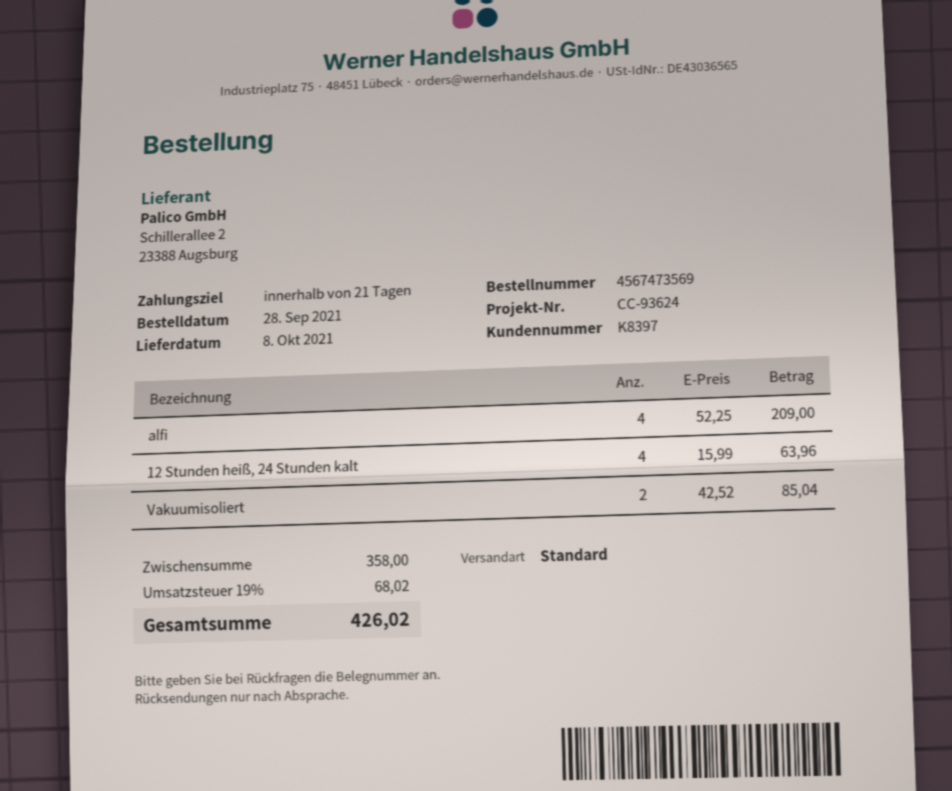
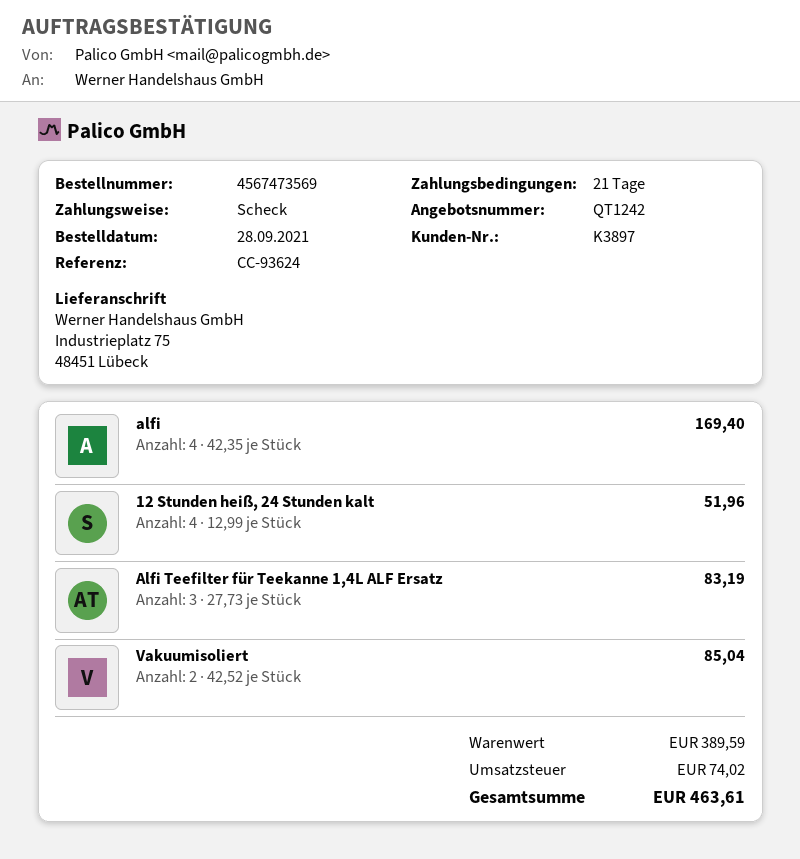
customer number: K8397 -> K3897
alfi: 4 x 52.25 = 209.00 -> 4 x 42.35 = 169.40
12 Stunden heiß, 24 Stunden kalt: 4 x 15.99 = 63.96 -> 4 x 12.99 = 51.96
Alfi Teefilter für Teekanne 1,4L ALF Ersatz: none -> 3 x 27.73 = 83.19
subtotal: 358.00 -> 389.59
tax: 68.02 -> 74.02
total: 426.02 -> 463.61

